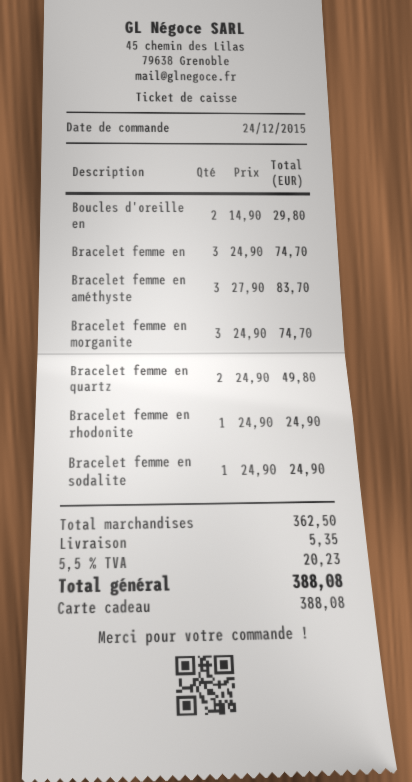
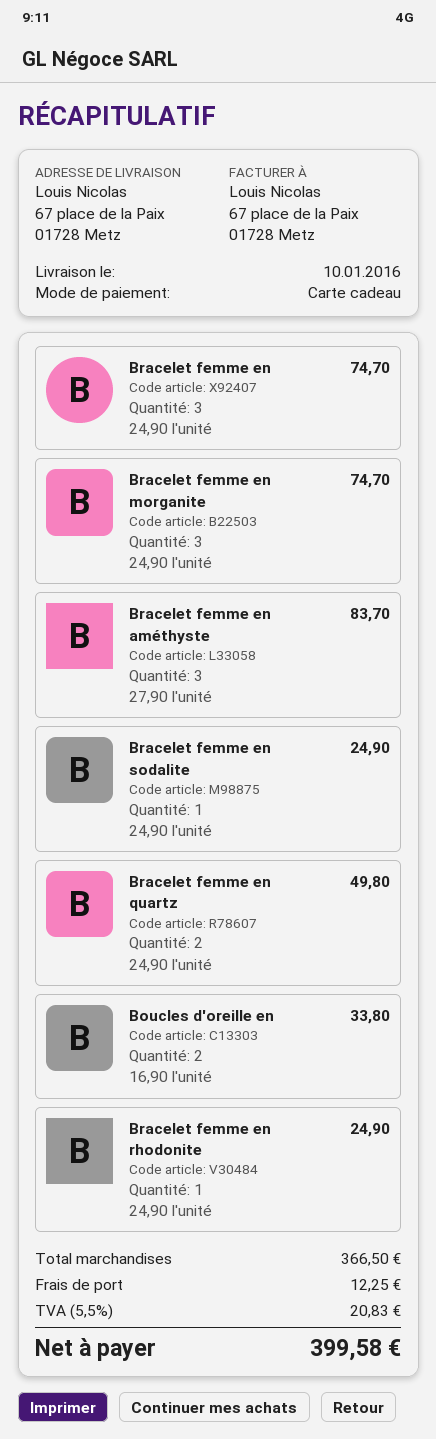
Boucles d'oreille en: 2 x 14.90 = 29.80 -> 2 x 16.90 = 33.80
subtotal: 362.50 -> 366.50
shipping: 5.35 -> 12.25
tax: 5.5% = 20.23 -> 5.5% = 20.83
total: 388.08 -> 399.58

